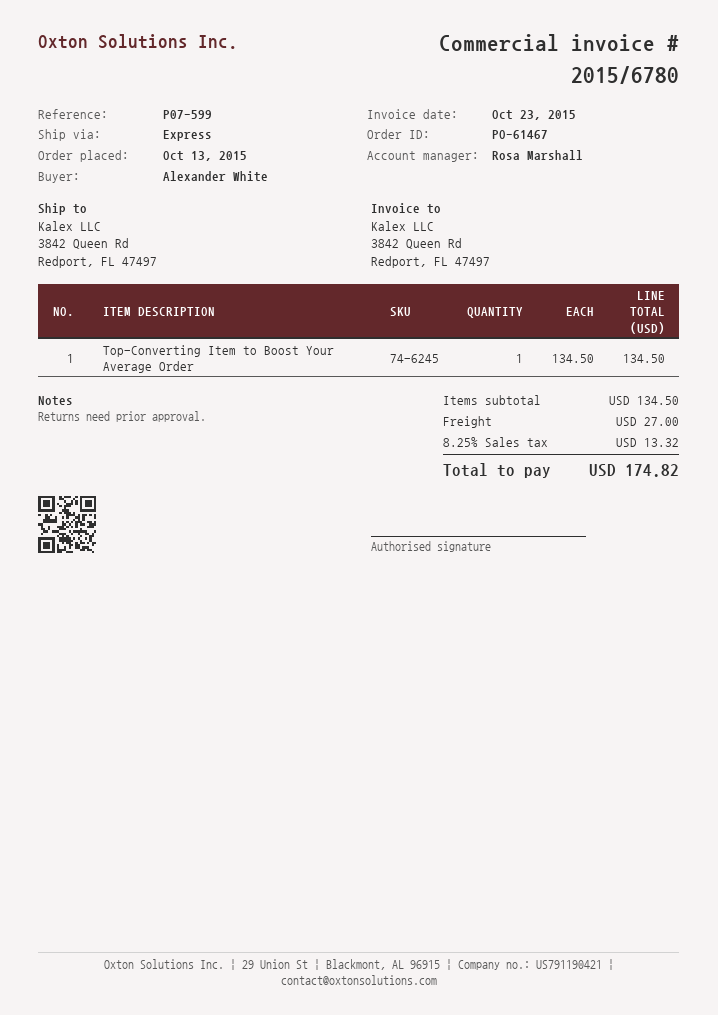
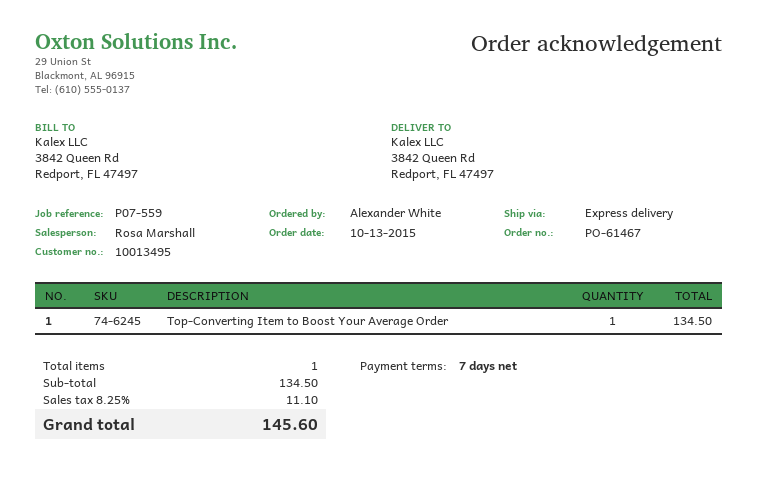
reference: P07-599 -> P07-559
shipping: 27.00 -> none
tax: 8.25% = 13.32 -> 8.25% = 11.10
total: 174.82 -> 145.60

